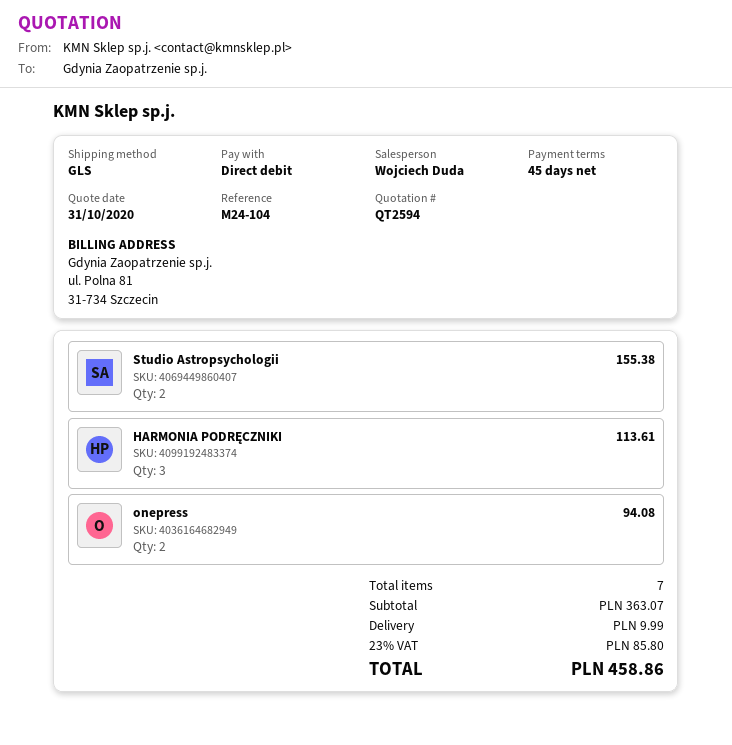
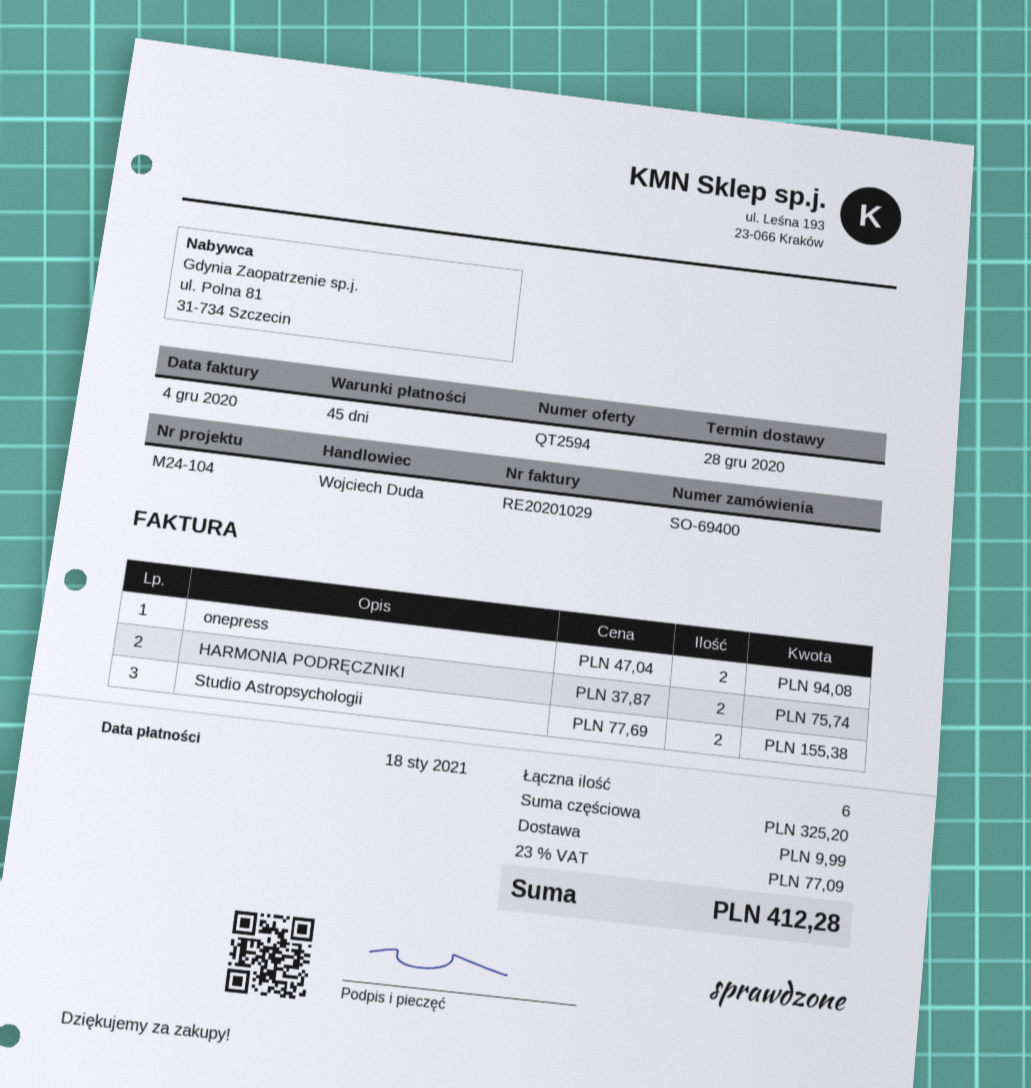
HARMONIA PODRĘCZNIKI: 3 for 113.61 -> 2 for 75.74
total quantity: 7 -> 6
subtotal: 363.07 -> 325.20
tax: 23% = 85.80 -> 23% = 77.09
total: 458.86 -> 412.28

